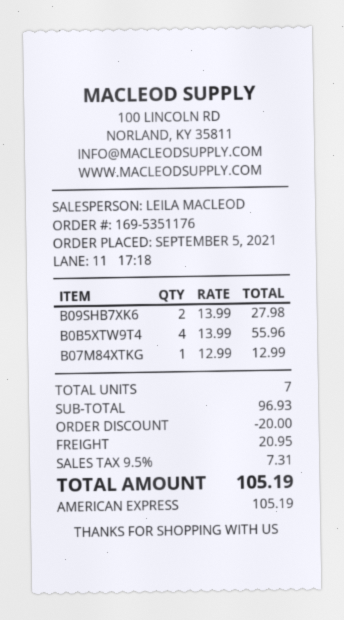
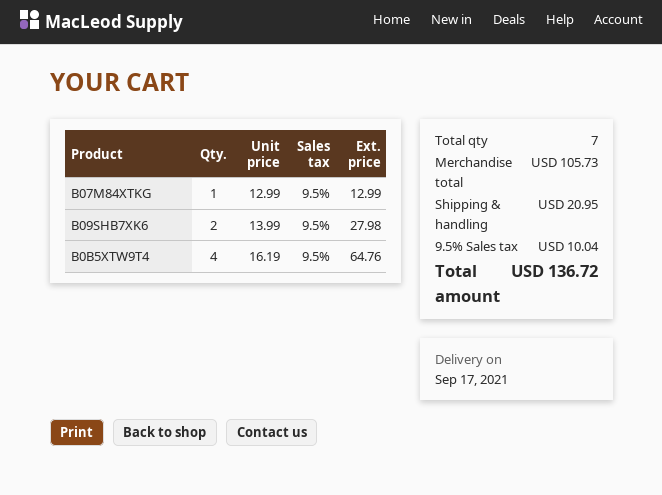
B0B5XTW9T4: 4 x 13.99 = 55.96 -> 4 x 16.19 = 64.76
subtotal: 96.93 -> 105.73
discount: 20.00 -> none
tax: 9.5% = 7.31 -> 9.5% = 10.04
total: 105.19 -> 136.72

